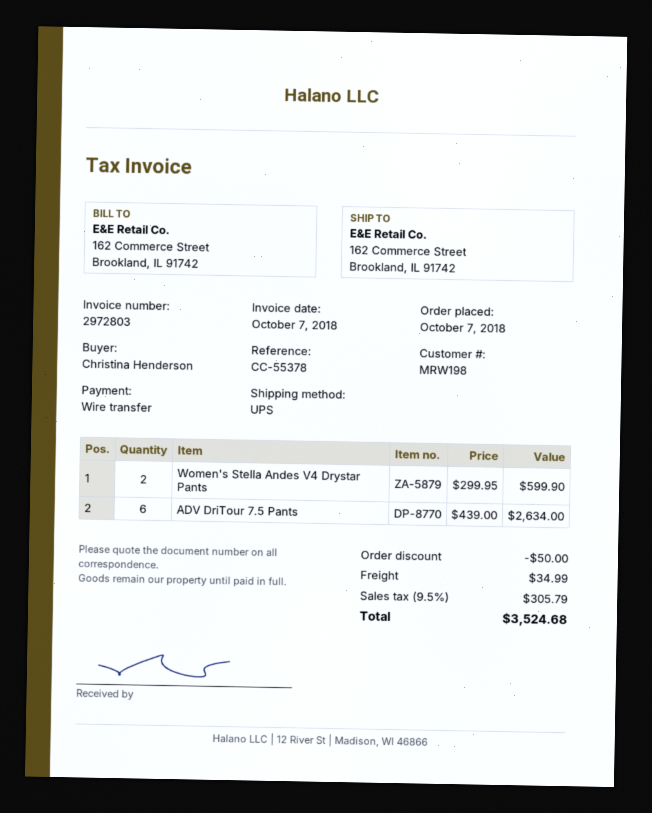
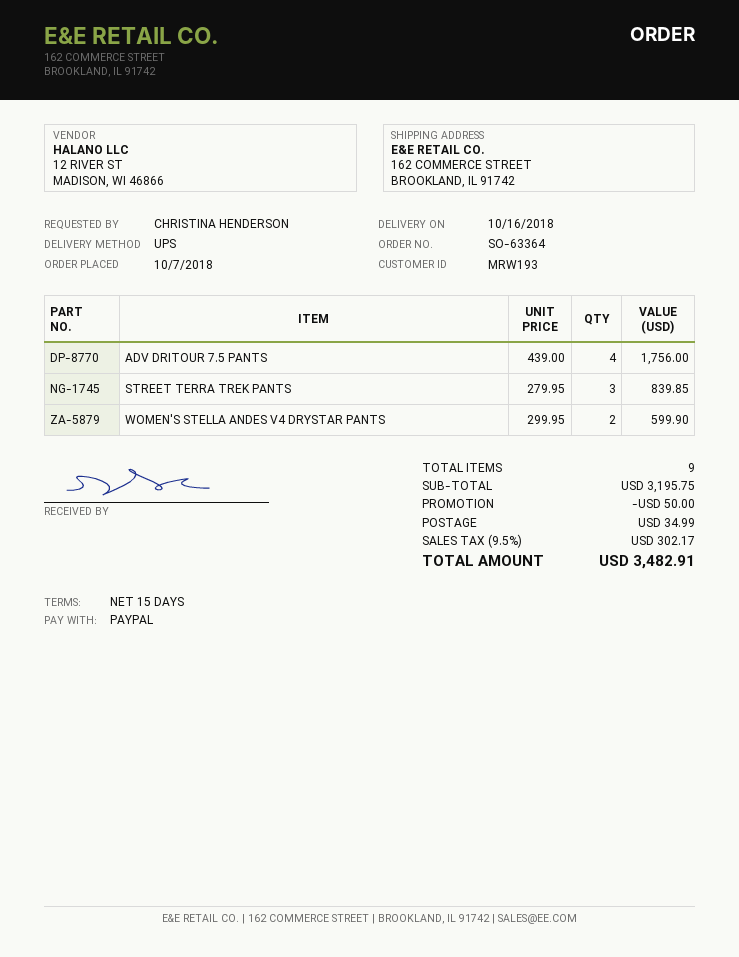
customer number: MRW198 -> MRW193
payment method: bank transfer -> PayPal
ADV DriTour 7.5 Pants: 6 x 439.00 = 2634.00 -> 4 x 439.00 = 1756.00
STREET TERRA TREK PANTS: none -> 3 x 279.95 = 839.85
tax: 9.5% = 305.79 -> 9.5% = 302.17
total: 3524.68 -> 3482.91

